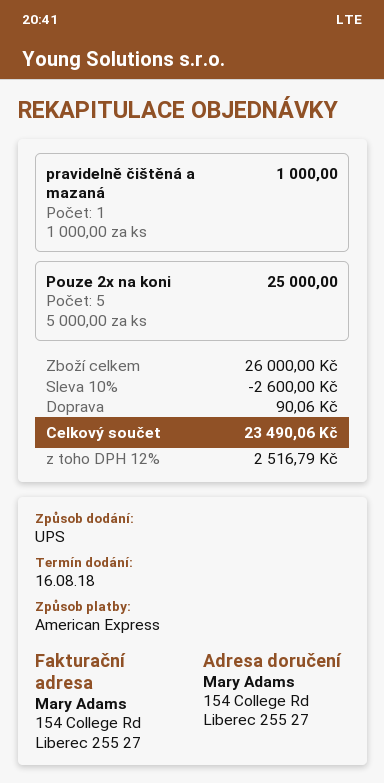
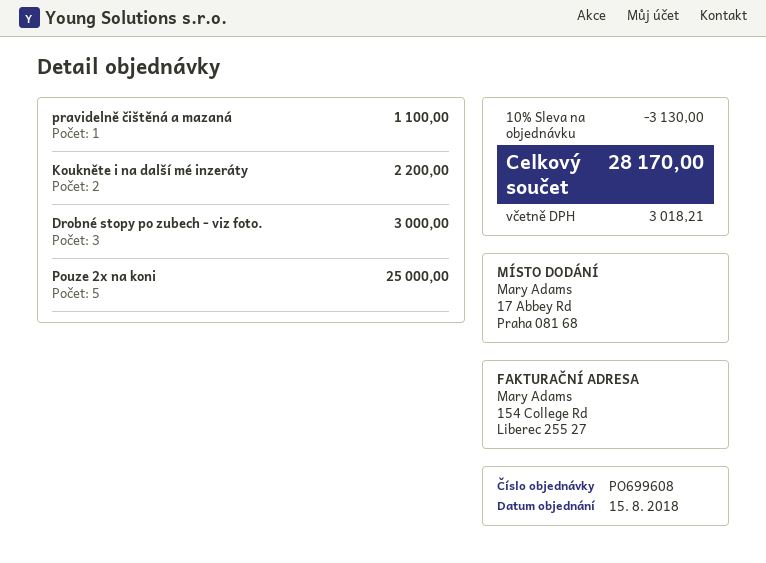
ship to: 154 College Rd, Liberec 255 27 -> 17 Abbey Rd, Praha 081 68
pravidelně čištěná a mazaná: 1 for 1000.00 -> 1 for 1100.00
Koukněte i na další mé inzeráty: none -> 2 for 2200.00
Drobné stopy po zubech - viz foto.: none -> 3 for 3000.00
discount: 10% = 2600.00 -> 10% = 3130.00
shipping: 90.06 -> none
tax: 2516.79 -> 3018.21
total: 23490.06 -> 28170.00

